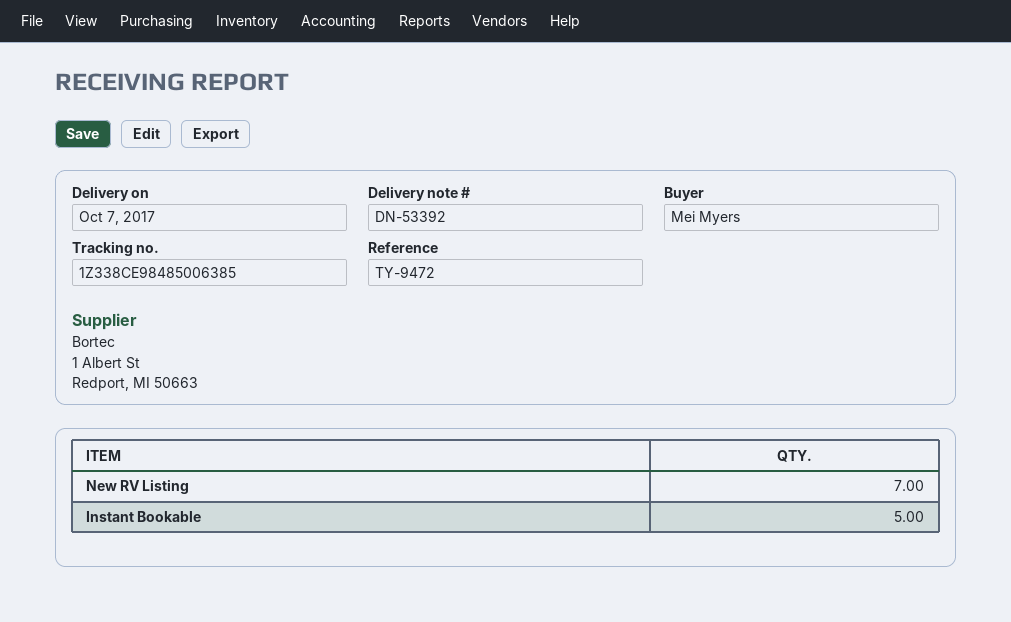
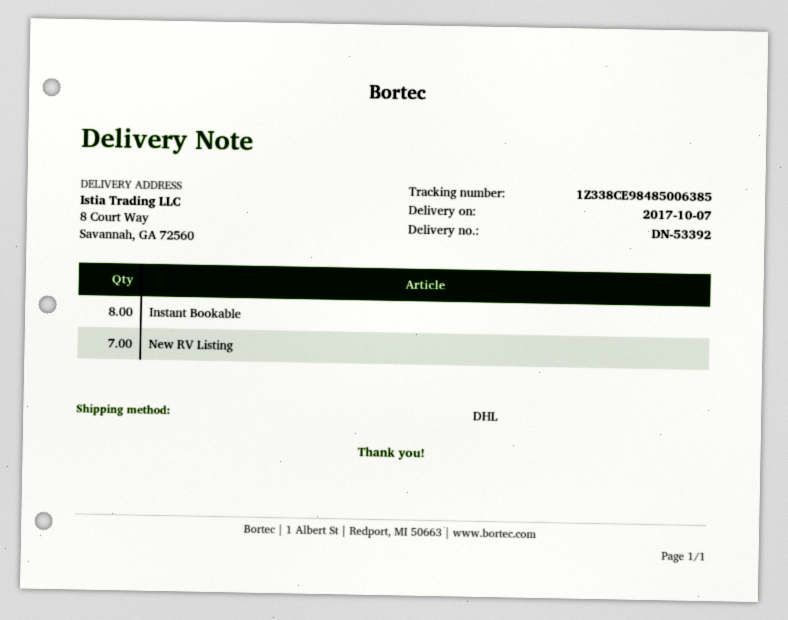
Instant Bookable: 5 -> 8

